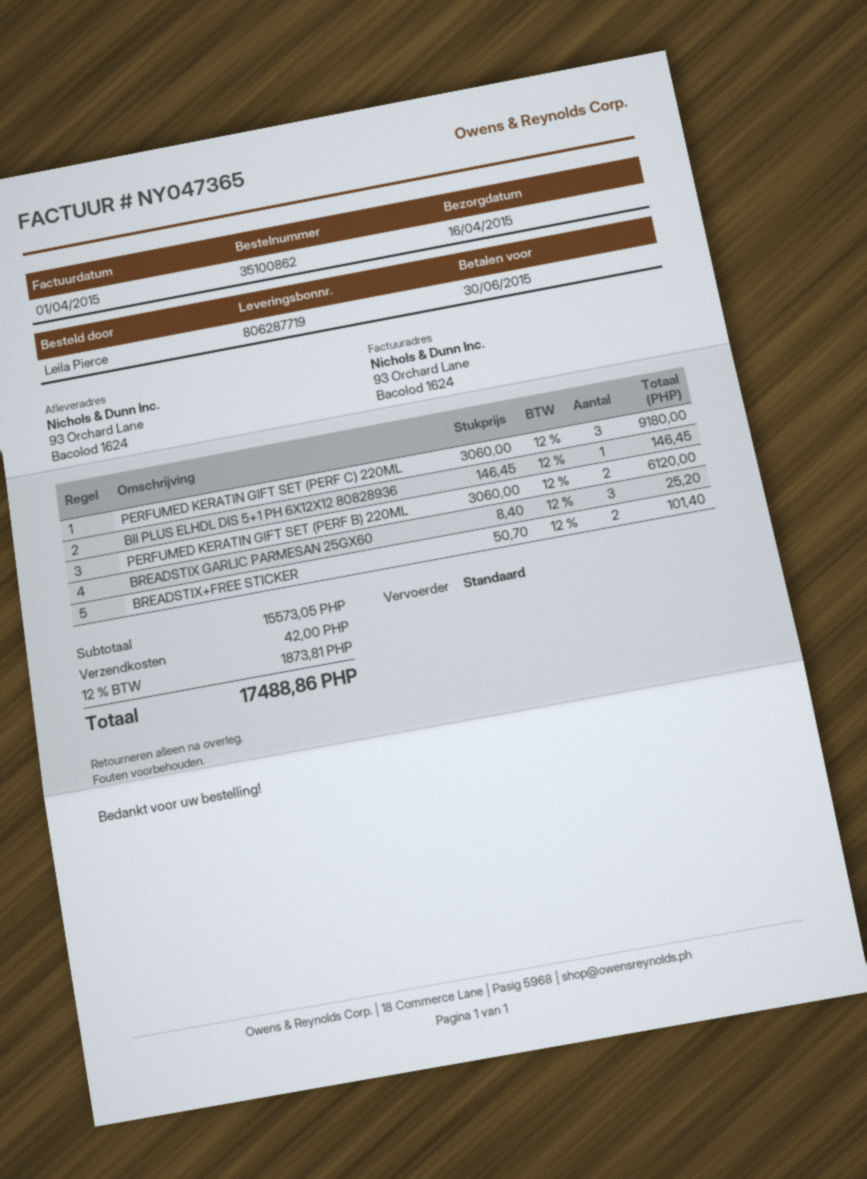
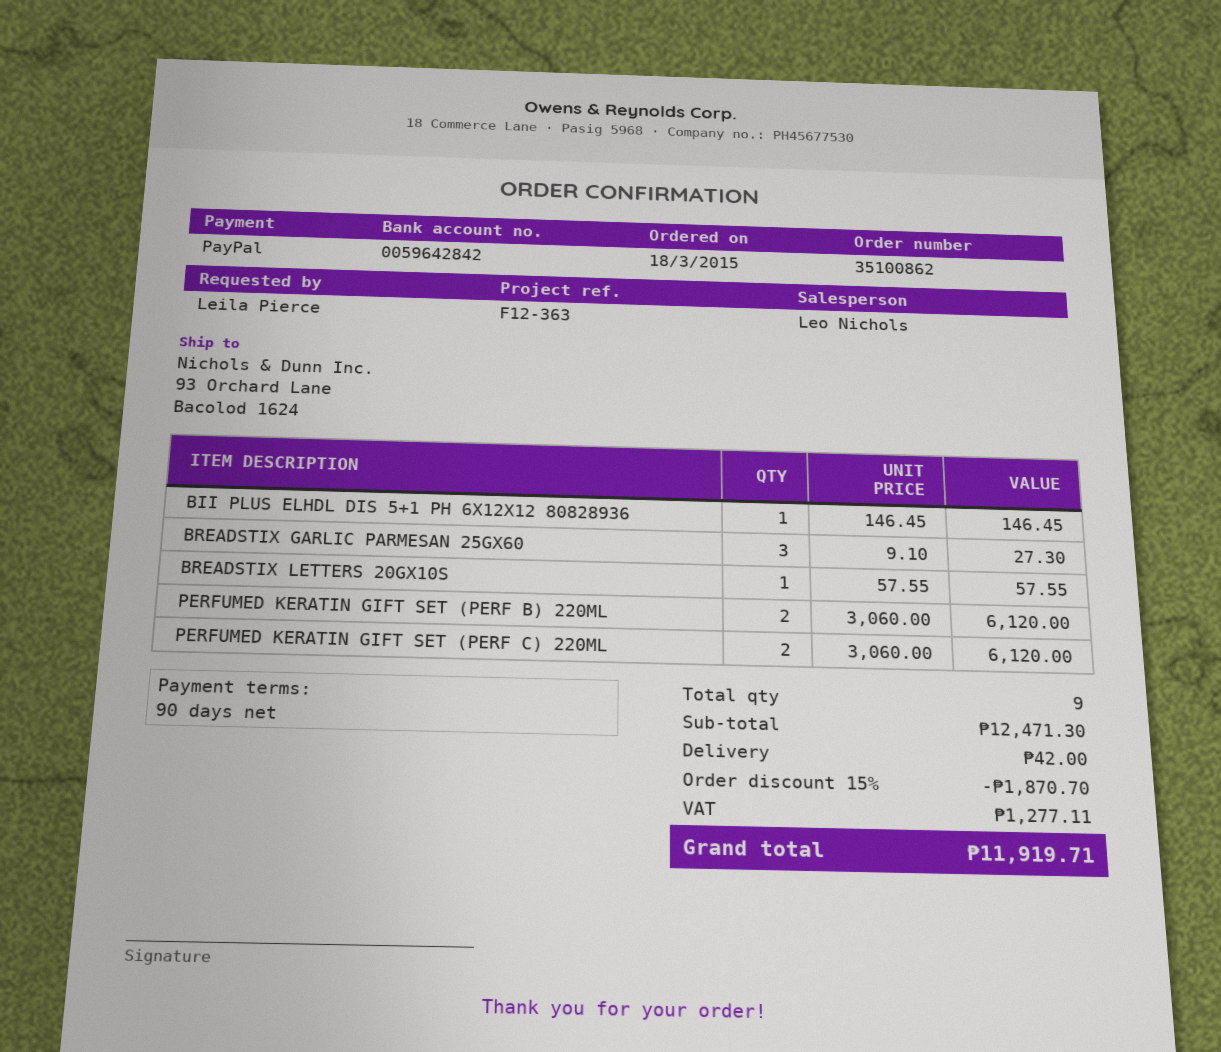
PERFUMED KERATIN GIFT SET (PERF C) 220ML: 3 x 3060.00 = 9180.00 -> 2 x 3060.00 = 6120.00
BREADSTIX GARLIC PARMESAN 25GX60: 3 x 8.40 = 25.20 -> 3 x 9.10 = 27.30
BREADSTIX+FREE STICKER: 2 x 50.70 = 101.40 -> none
BREADSTIX LETTERS 20GX10S: none -> 1 x 57.55 = 57.55
subtotal: 15573.05 -> 12471.30
discount: none -> 15% = 1870.70
tax: 1873.81 -> 1277.11
total: 17488.86 -> 11919.71

